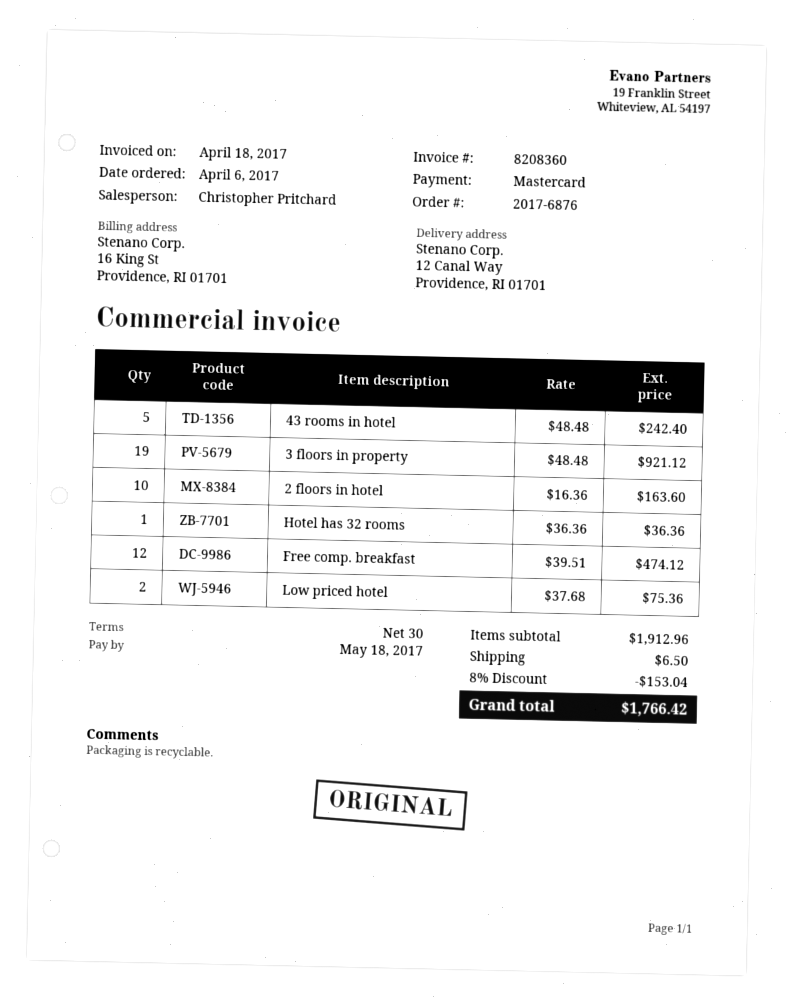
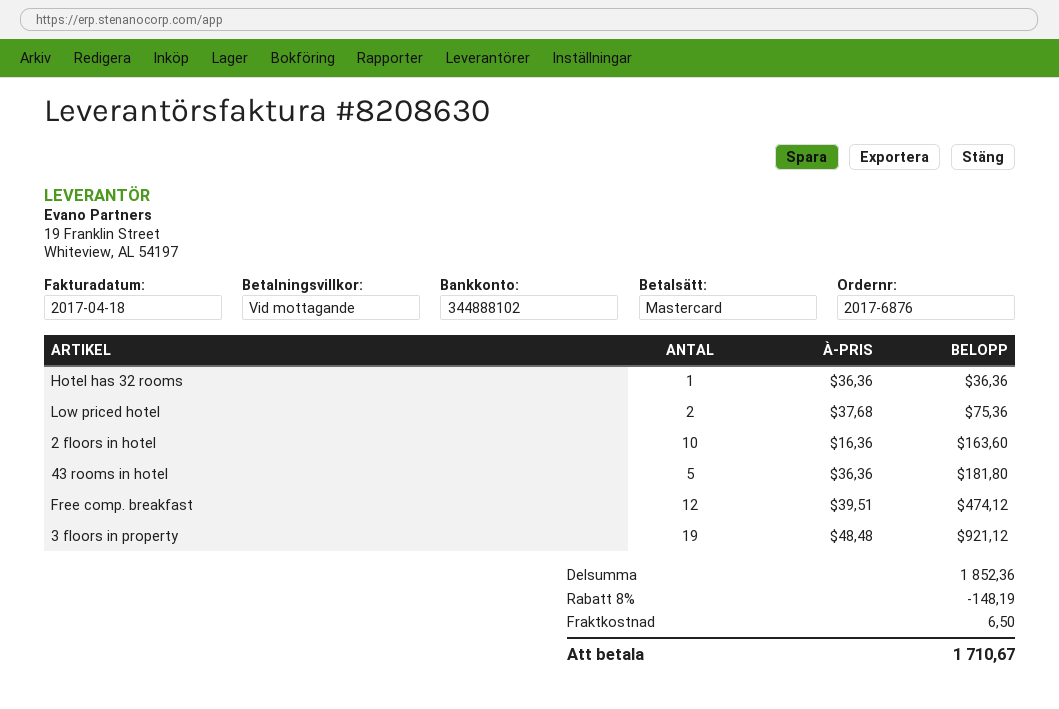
invoice number: 8208360 -> 8208630
payment terms: 30 days -> on receipt
43 rooms in hotel: 5 x 48.48 = 242.40 -> 5 x 36.36 = 181.80
subtotal: 1912.96 -> 1852.36
discount: 8% = 153.04 -> 8% = 148.19
total: 1766.42 -> 1710.67

